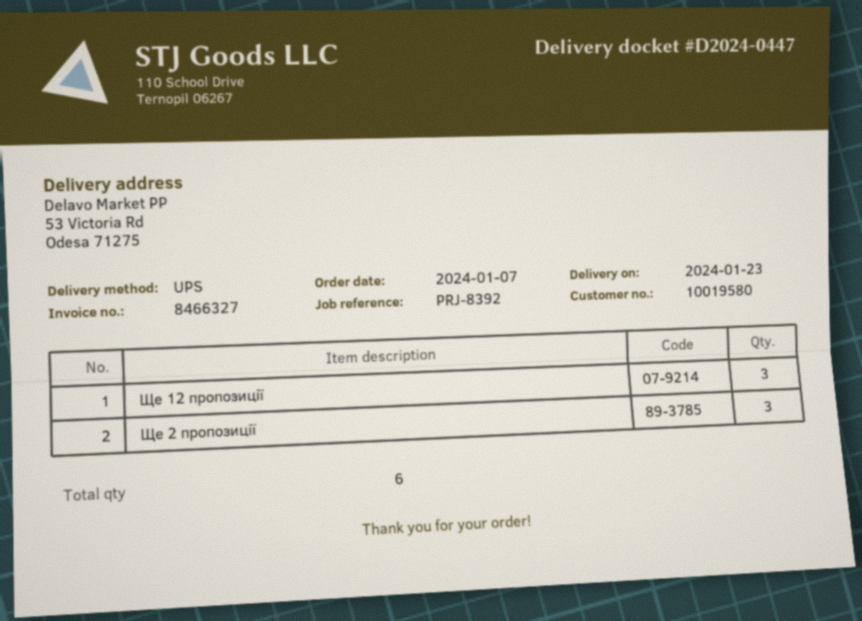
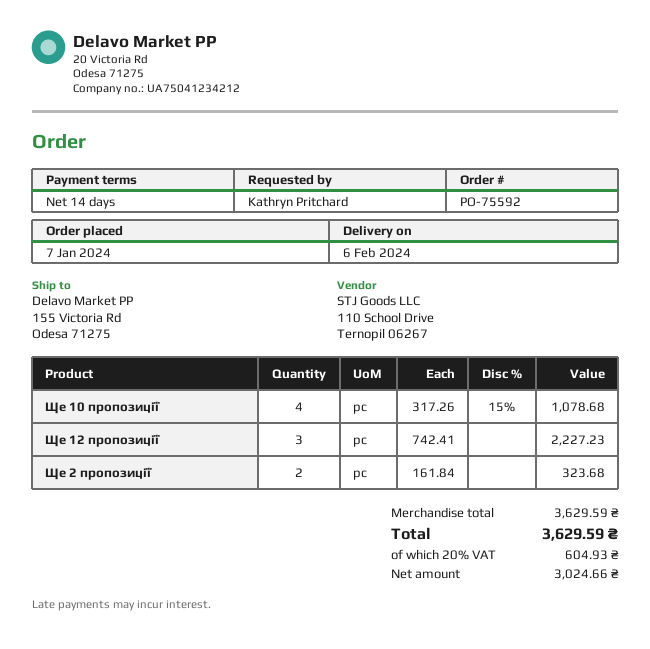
delivery date: 2024-01-23 -> 2024-02-06
ship to: 53 Victoria Rd, Odesa 71275 -> 155 Victoria Rd, Odesa 71275
Ще 2 пропозиції: 3 -> 2
Ще 10 пропозиції: none -> 4

